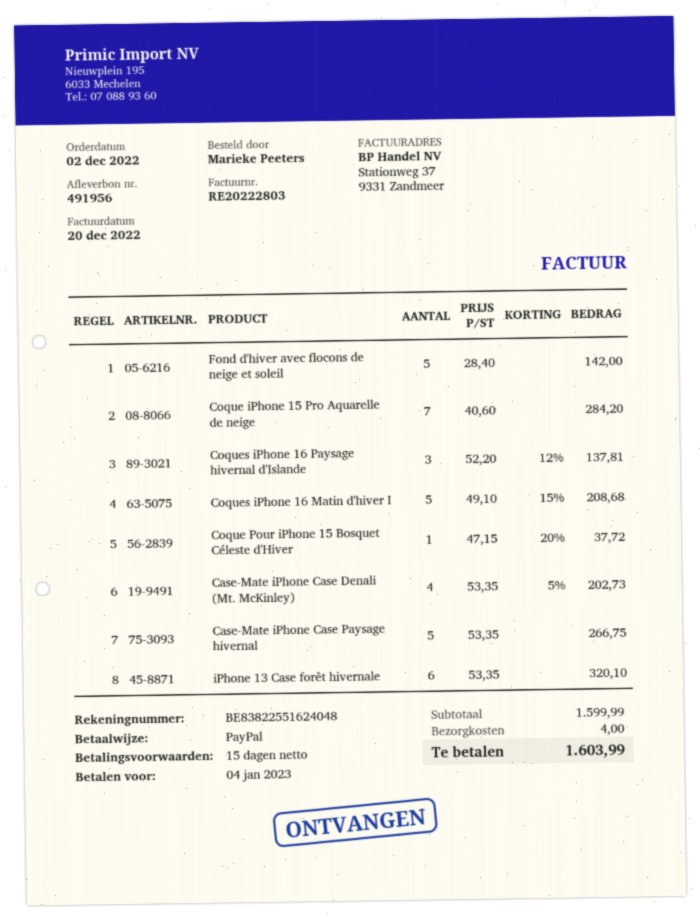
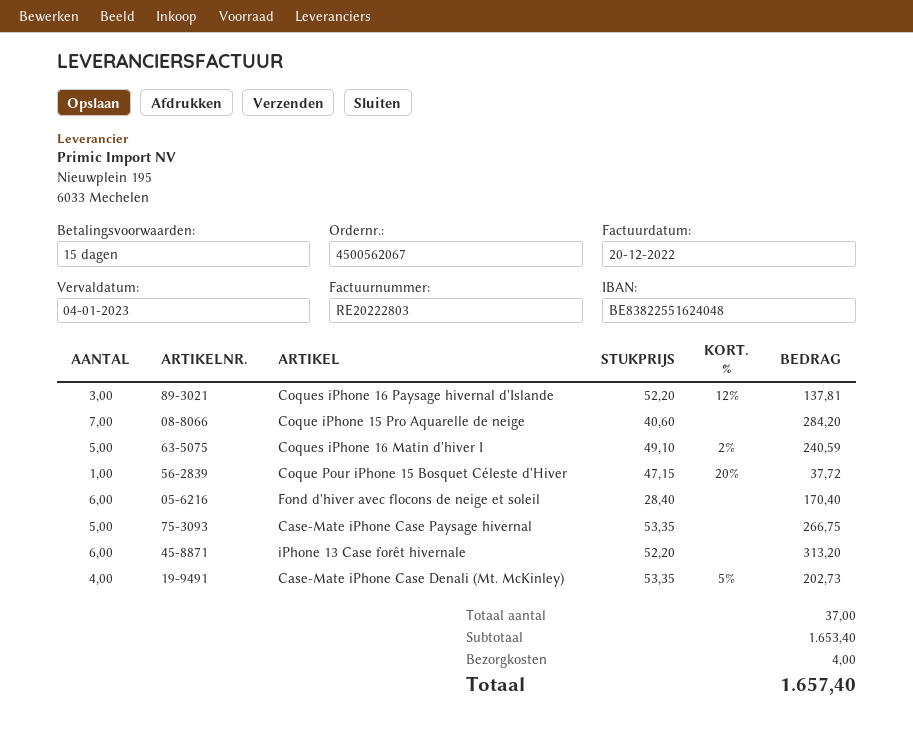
Fond d'hiver avec flocons de neige et soleil: 5 x 28.40 = 142.00 -> 6 x 28.40 = 170.40
Coques iPhone 16 Matin d'hiver I: 5 x 49.10 - 15% = 208.68 -> 5 x 49.10 - 2% = 240.59
iPhone 13 Case forêt hivernale: 6 x 53.35 = 320.10 -> 6 x 52.20 = 313.20
subtotal: 1599.99 -> 1653.40
total: 1603.99 -> 1657.40

